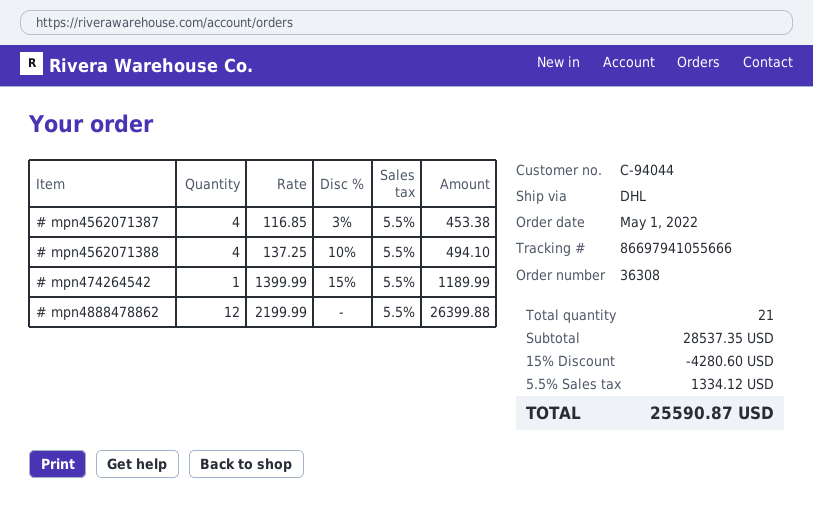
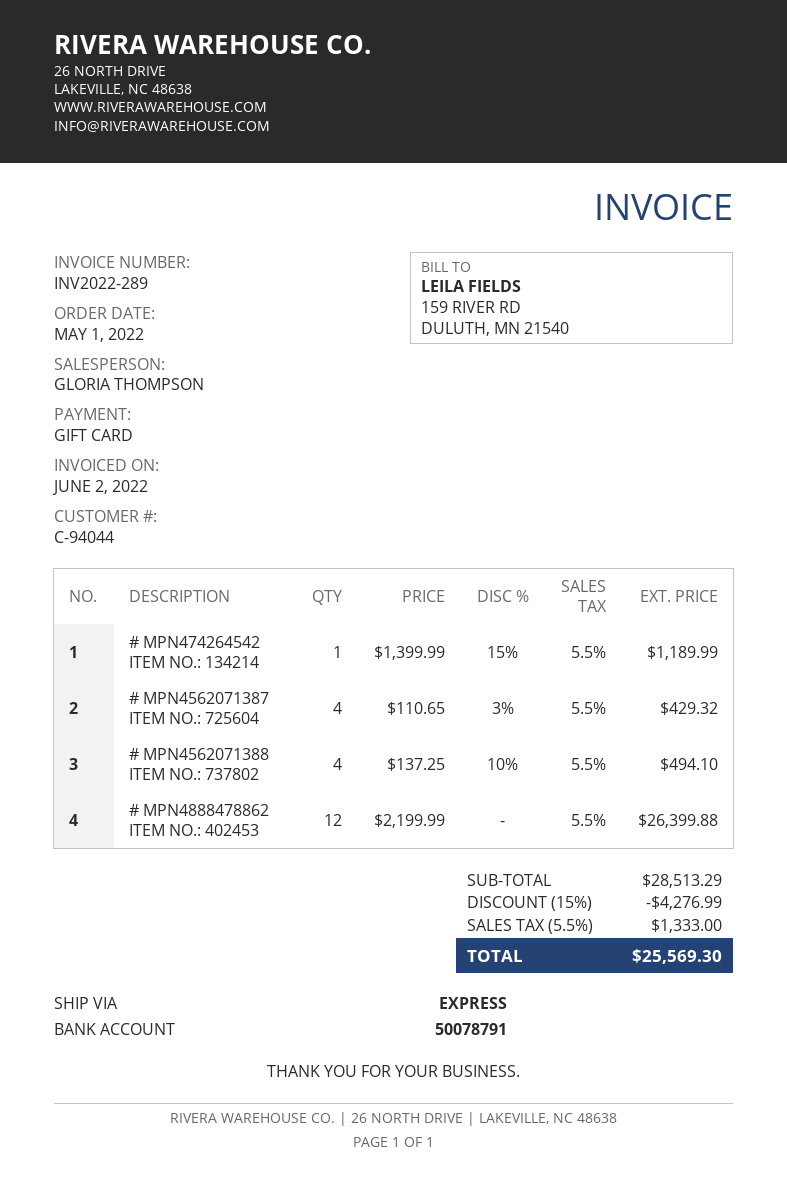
shipping method: DHL -> express
# mpn4562071387: 4 x 116.85 - 3% = 453.38 -> 4 x 110.65 - 3% = 429.32
subtotal: 28537.35 -> 28513.29
discount: 15% = 4280.60 -> 15% = 4276.99
tax: 5.5% = 1334.12 -> 5.5% = 1333.00
total: 25590.87 -> 25569.30

